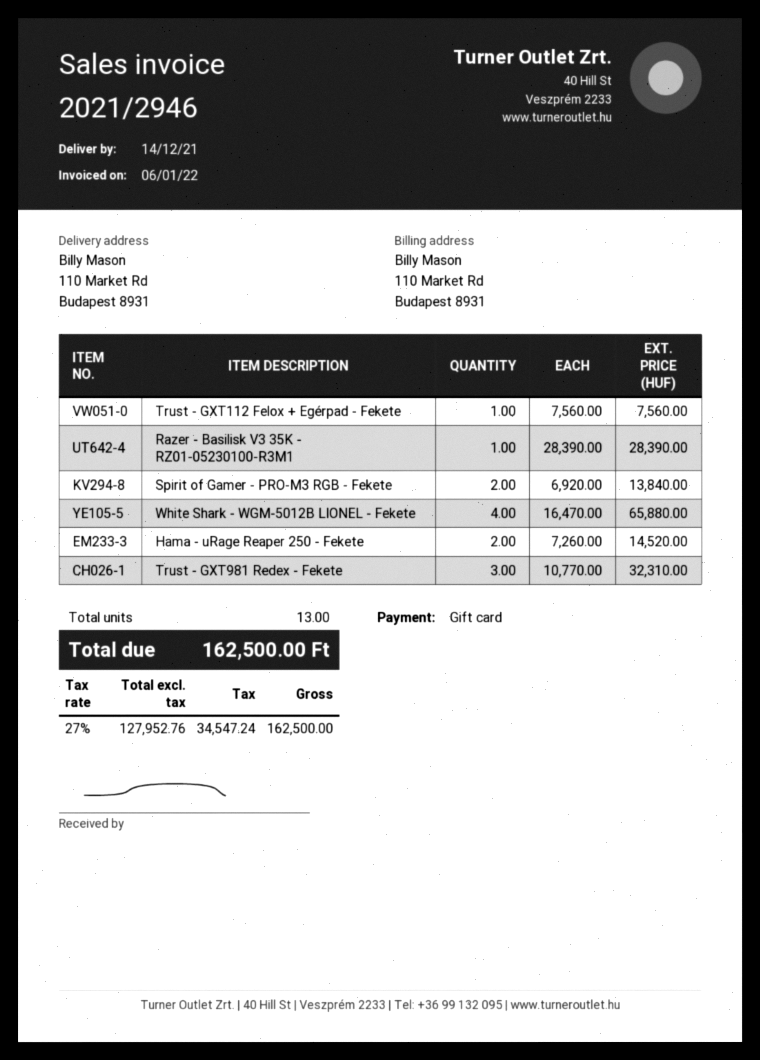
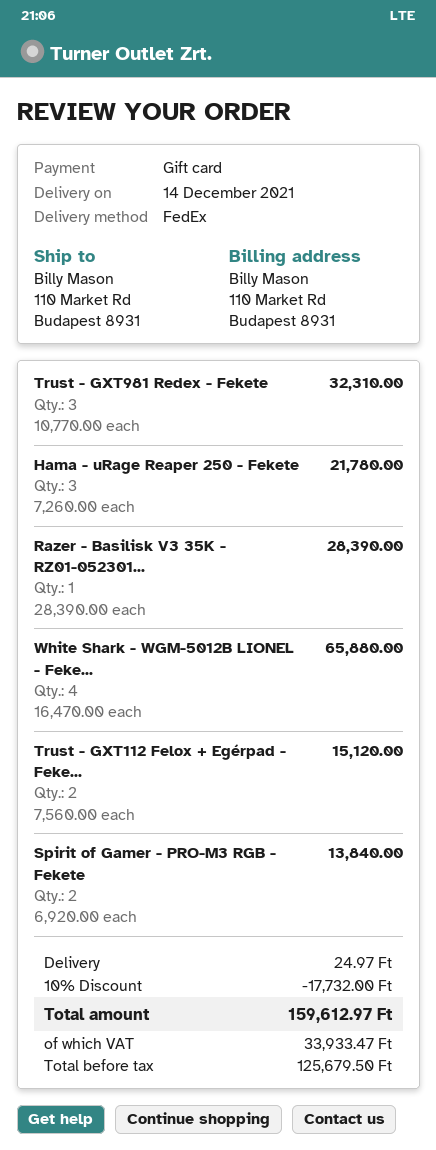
Trust - GXT112 Felox + Egérpad - Fekete: 1 x 7560.00 = 7560.00 -> 2 x 7560.00 = 15120.00
Hama - uRage Reaper 250 - Fekete: 2 x 7260.00 = 14520.00 -> 3 x 7260.00 = 21780.00
discount: none -> 10% = 17732.00
shipping: none -> 24.97
net: 127952.76 -> 125679.50
tax: 34547.24 -> 33933.47
total: 162500.00 -> 159612.97

